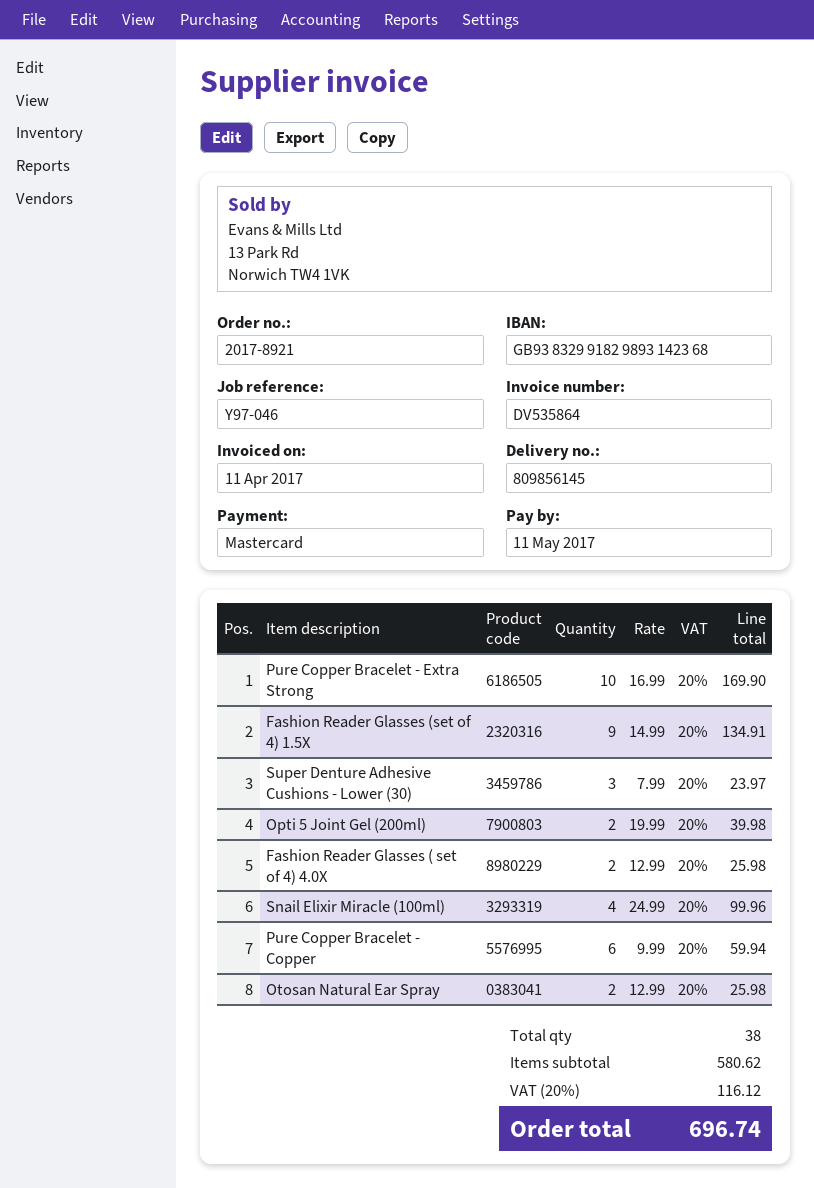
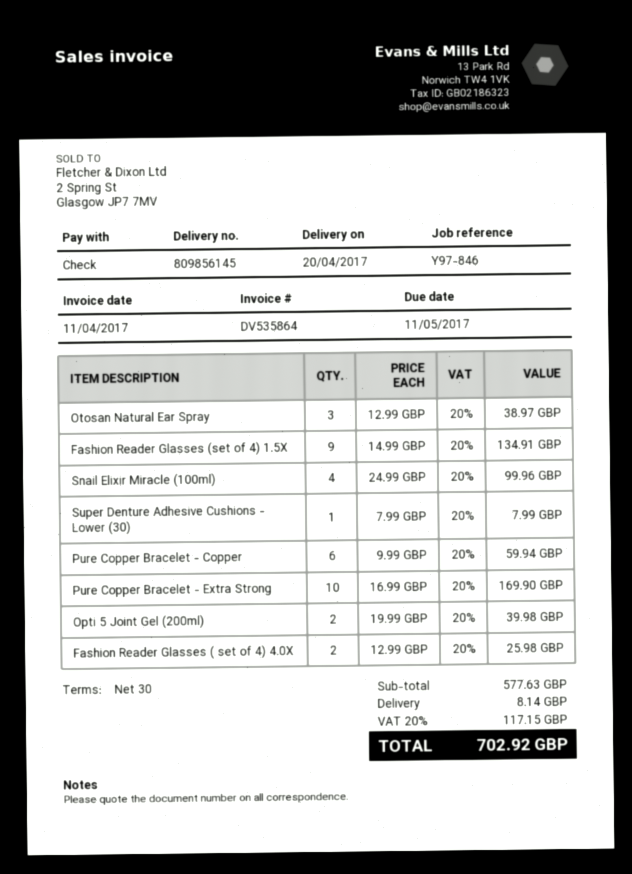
reference: Y97-046 -> Y97-846
payment method: Mastercard -> cheque
Super Denture Adhesive Cushions - Lower (30): 3 x 7.99 = 23.97 -> 1 x 7.99 = 7.99
Otosan Natural Ear Spray: 2 x 12.99 = 25.98 -> 3 x 12.99 = 38.97
subtotal: 580.62 -> 577.63
shipping: none -> 8.14
tax: 20% = 116.12 -> 20% = 117.15
total: 696.74 -> 702.92

